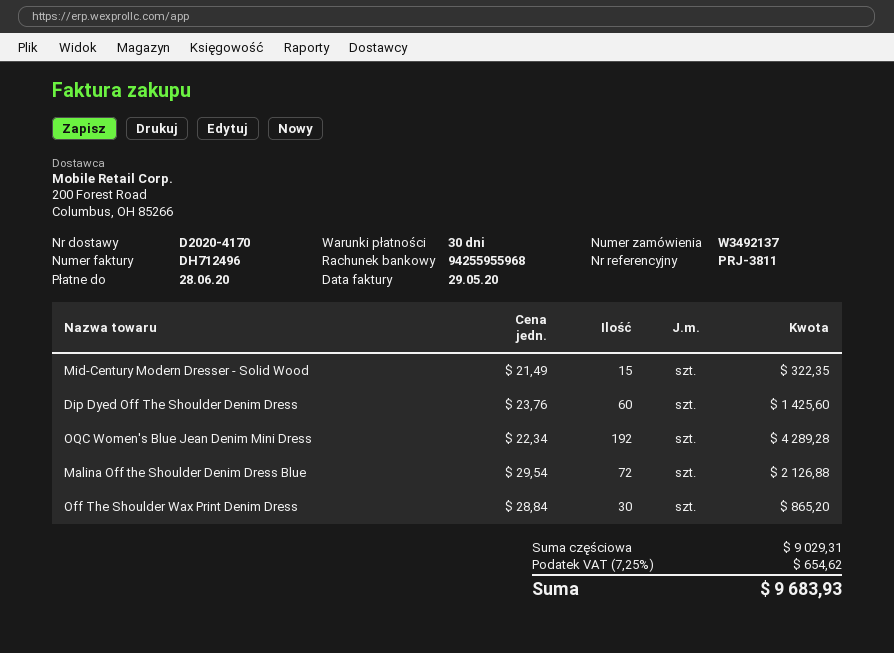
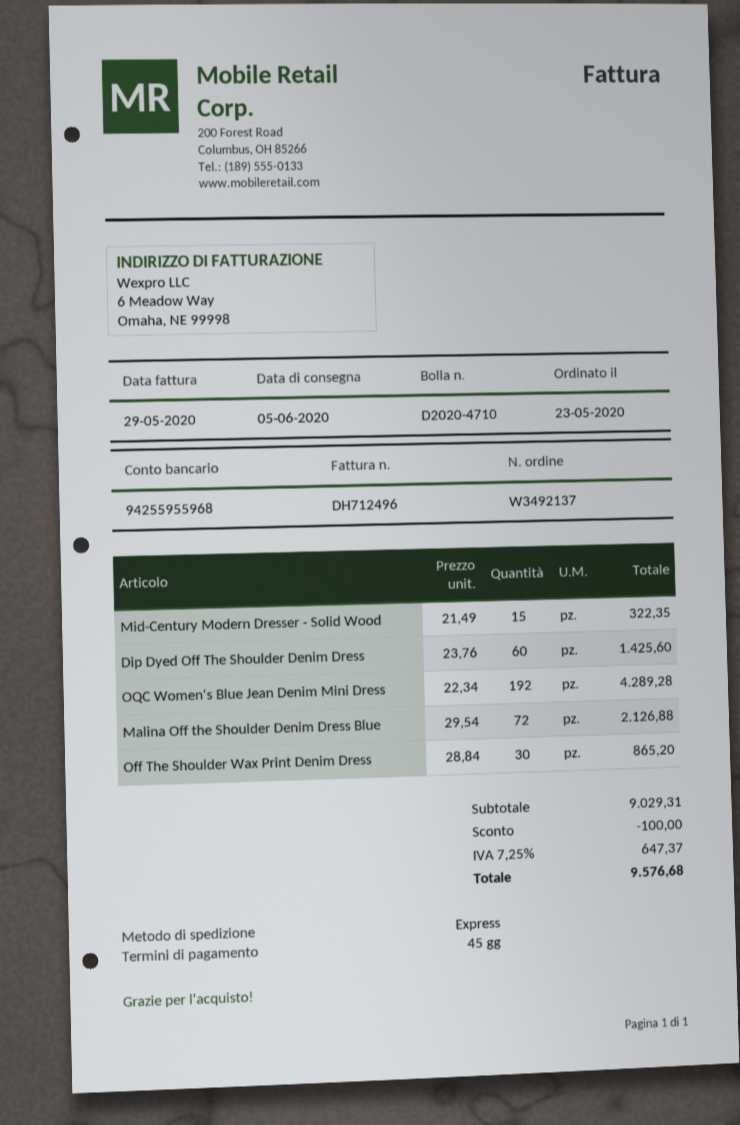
delivery note number: D2020-4170 -> D2020-4710
payment terms: 30 days -> 45 days
discount: none -> 100.00
tax: 7.25% = 654.62 -> 7.25% = 647.37
total: 9683.93 -> 9576.68

